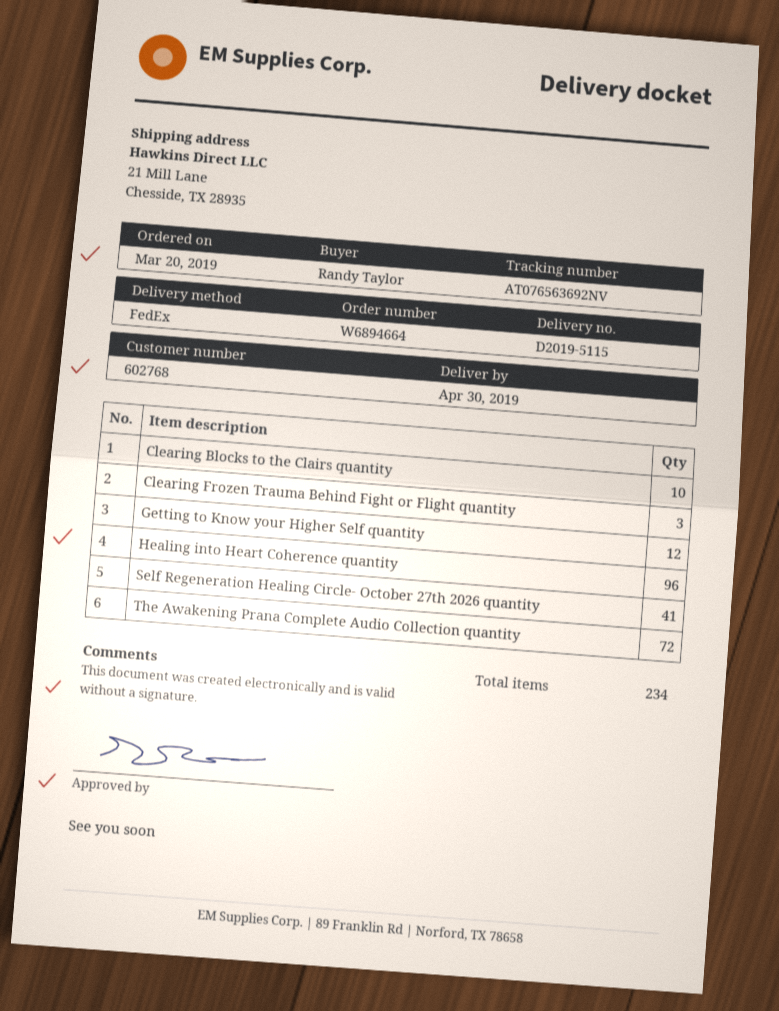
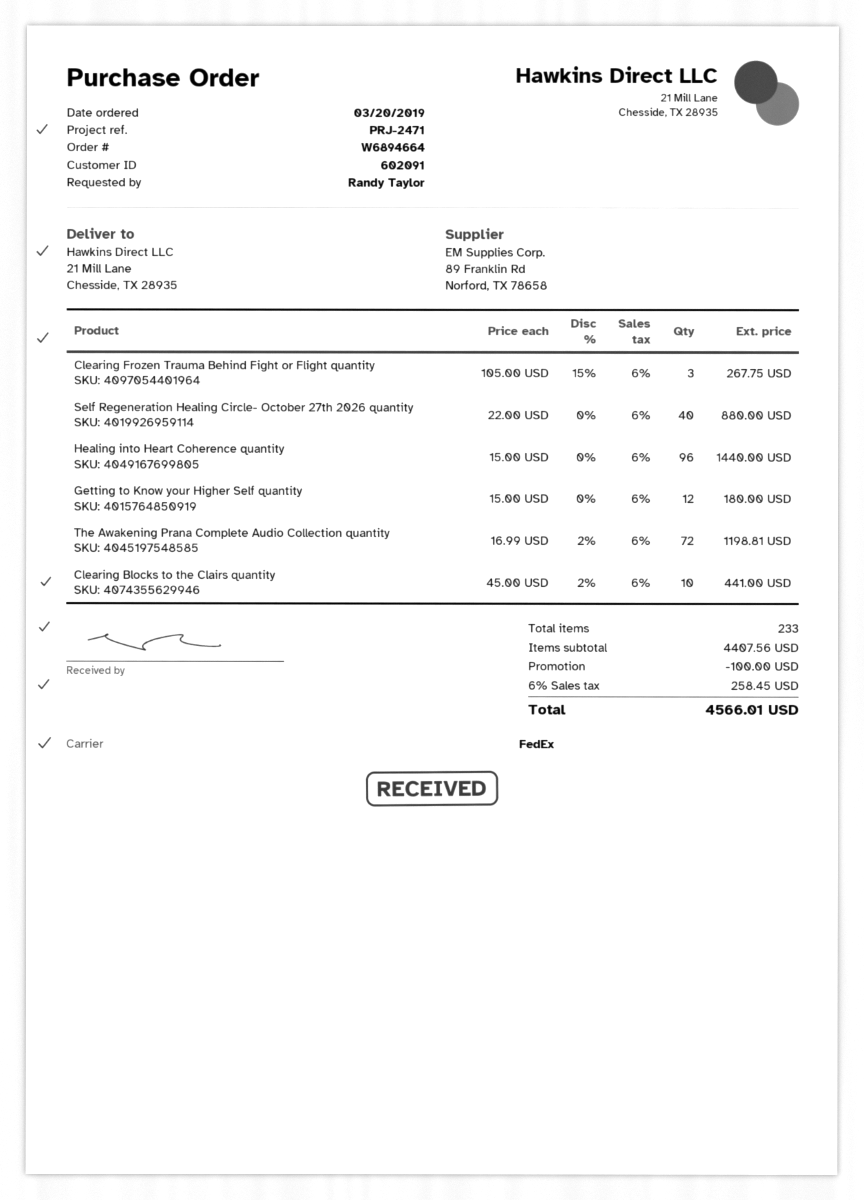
customer number: 602768 -> 602091
Self Regeneration Healing Circle- October 27th 2026 quantity: 41 -> 40
total quantity: 234 -> 233

